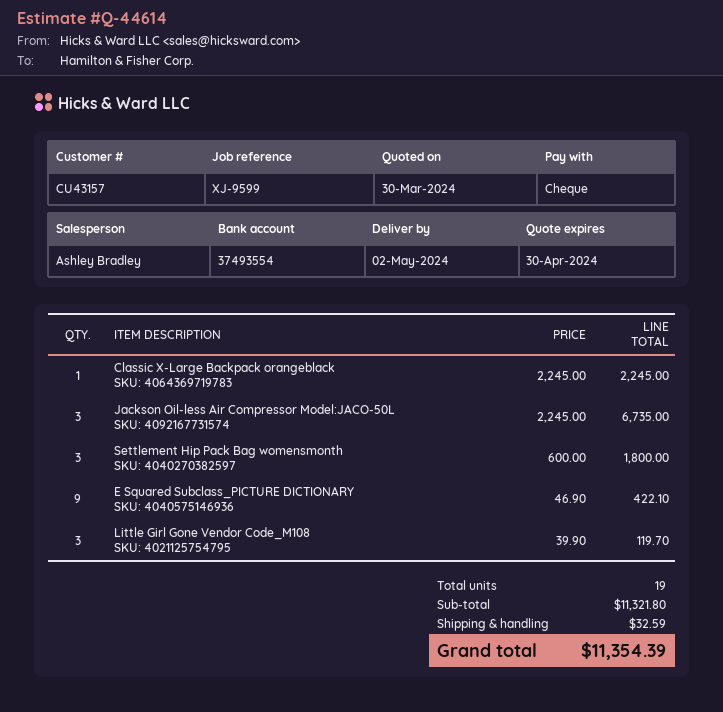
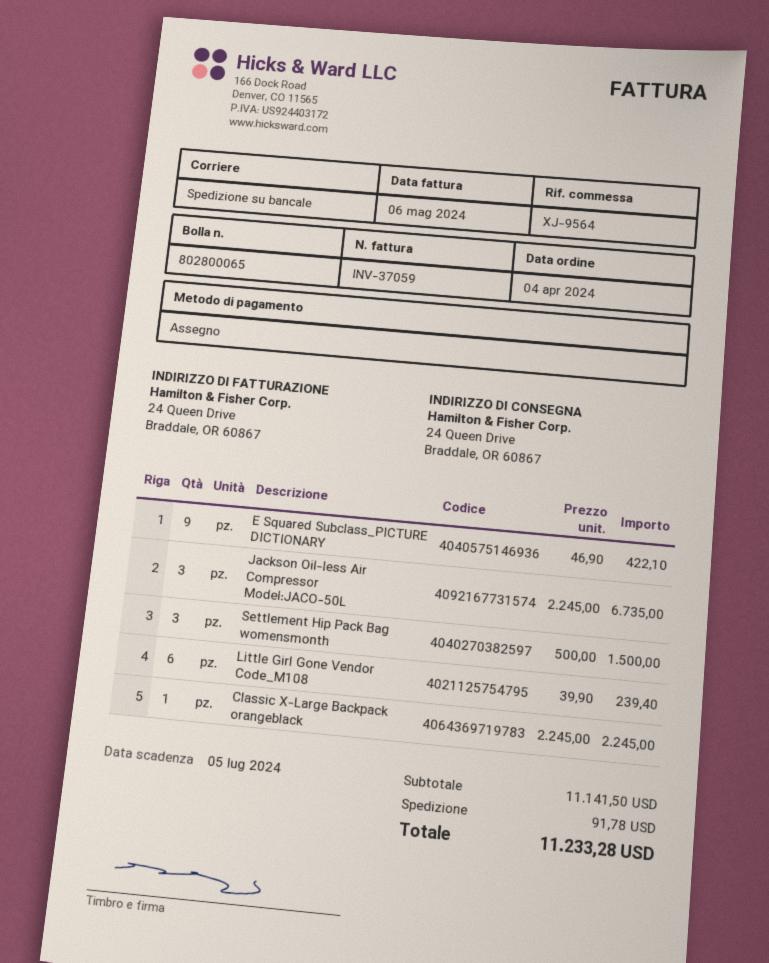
reference: XJ-9599 -> XJ-9564
Settlement Hip Pack Bag womensmonth: 3 x 600.00 = 1800.00 -> 3 x 500.00 = 1500.00
Little Girl Gone Vendor Code_M108: 3 x 39.90 = 119.70 -> 6 x 39.90 = 239.40
subtotal: 11321.80 -> 11141.50
shipping: 32.59 -> 91.78
total: 11354.39 -> 11233.28

